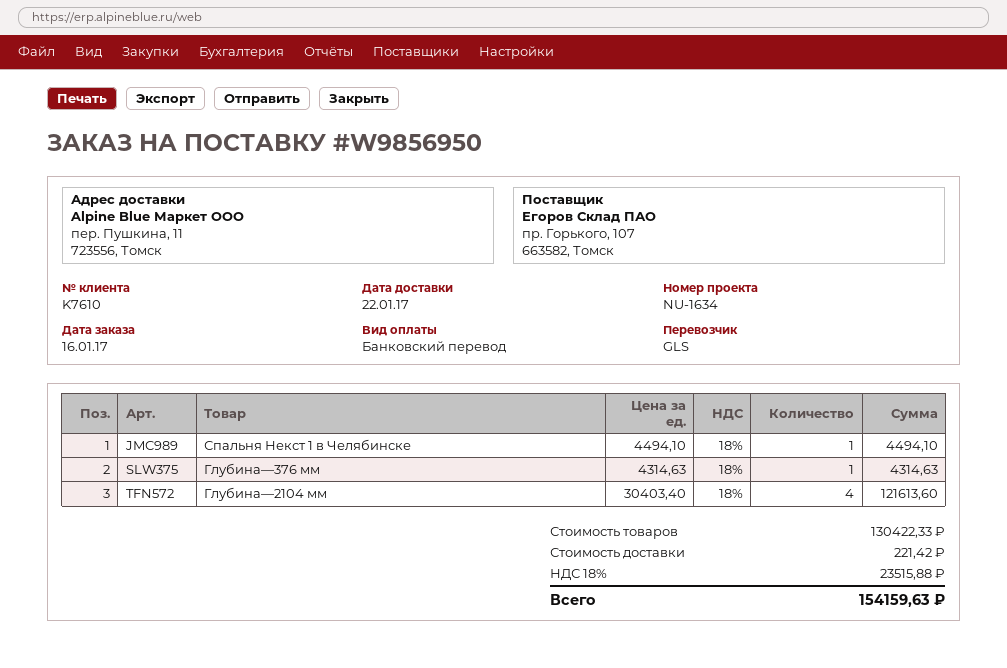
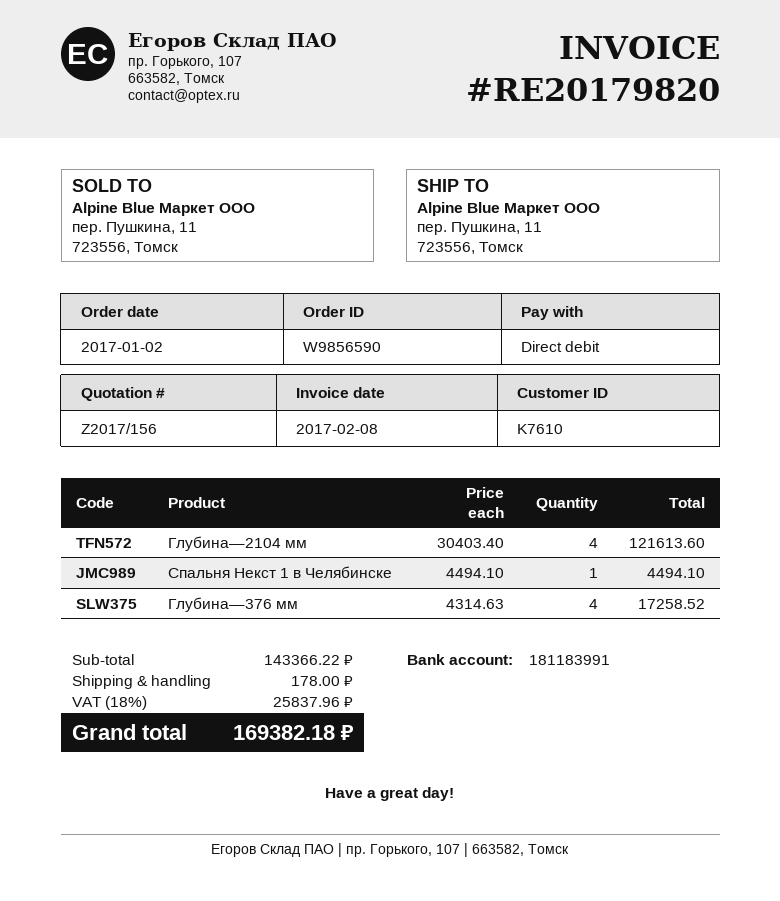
order number: W9856950 -> W9856590
order date: 2017-01-16 -> 2017-01-02
payment method: bank transfer -> direct debit
Глубина—376 мм: 1 x 4314.63 = 4314.63 -> 4 x 4314.63 = 17258.52
subtotal: 130422.33 -> 143366.22
shipping: 221.42 -> 178.00
tax: 18% = 23515.88 -> 18% = 25837.96
total: 154159.63 -> 169382.18

